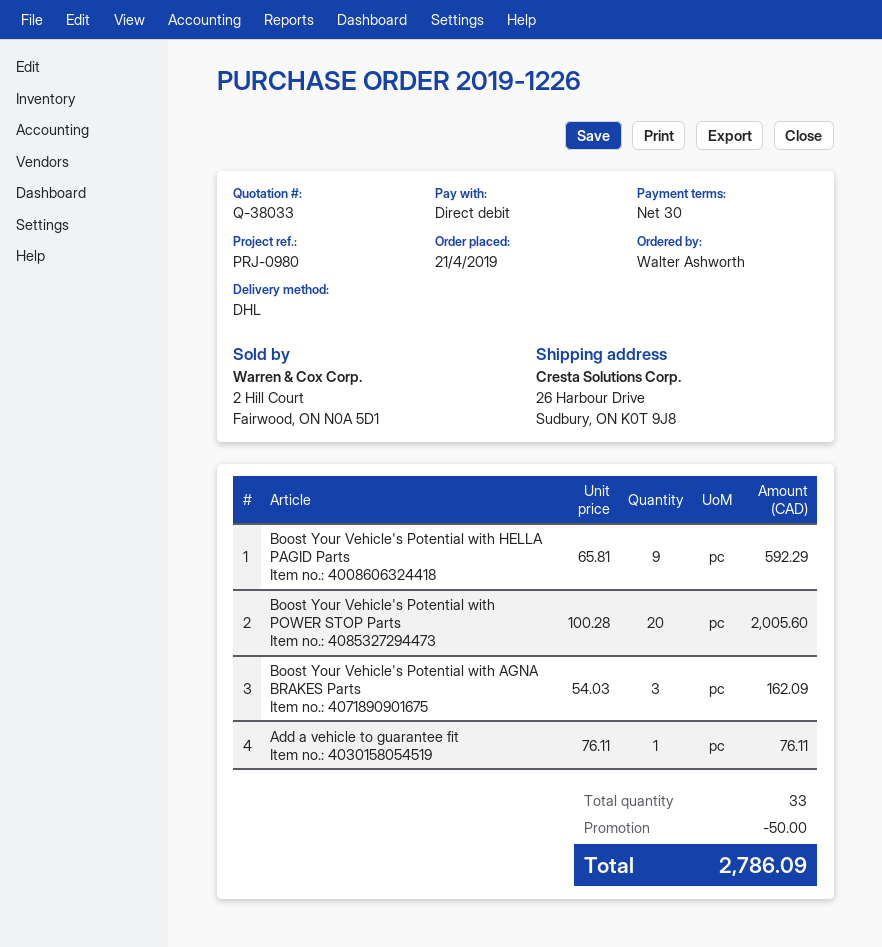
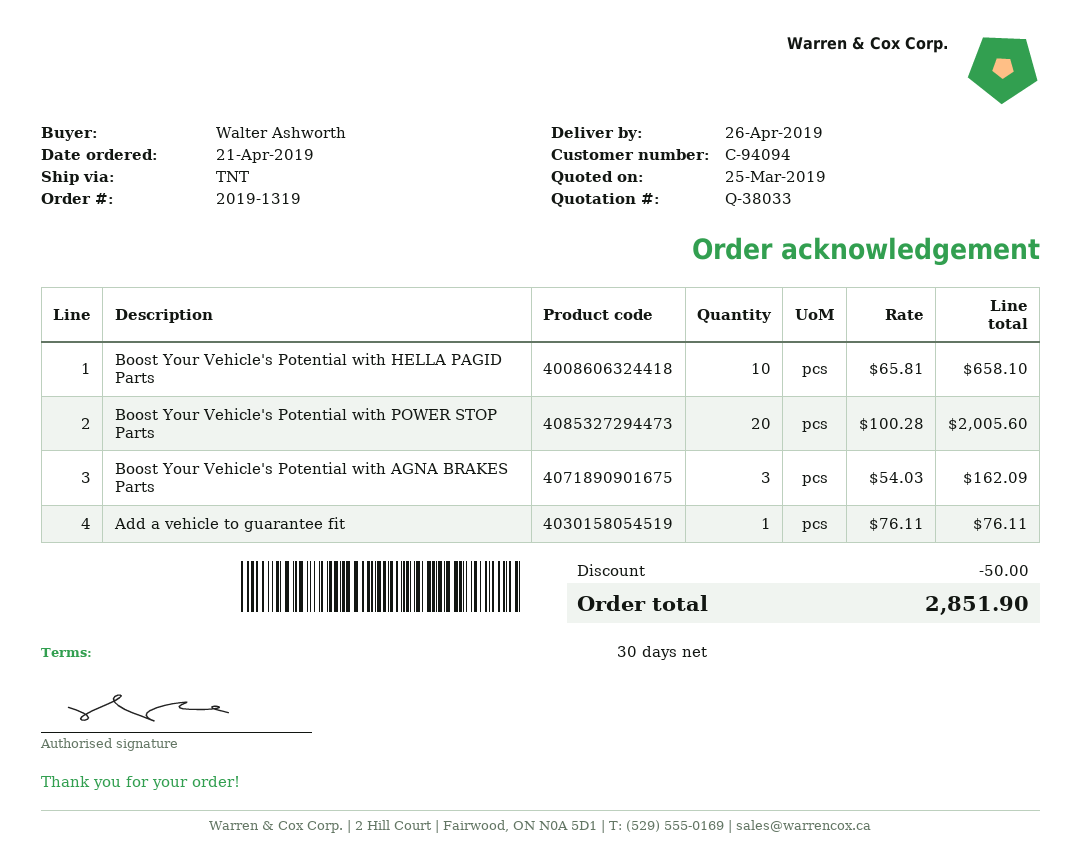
order number: 2019-1226 -> 2019-1319
shipping method: DHL -> TNT
Boost Your Vehicle's Potential with HELLA PAGID Parts: 9 x 65.81 = 592.29 -> 10 x 65.81 = 658.10
total: 2786.09 -> 2851.90

